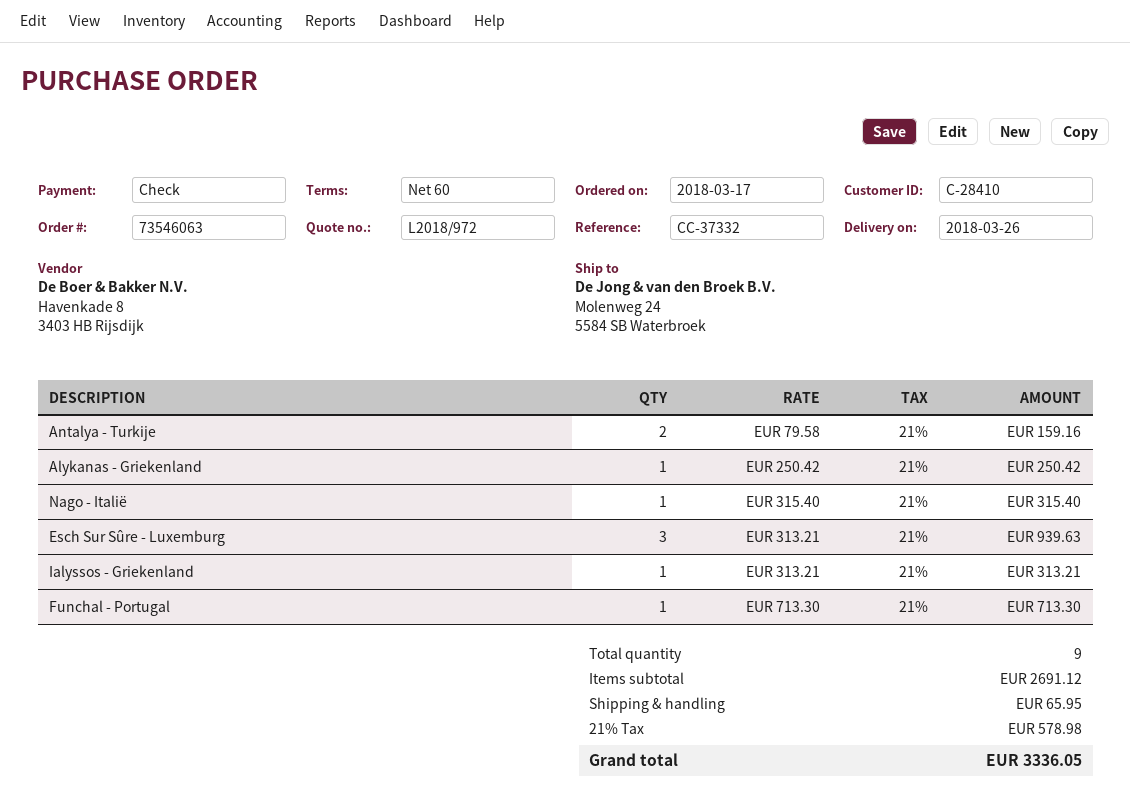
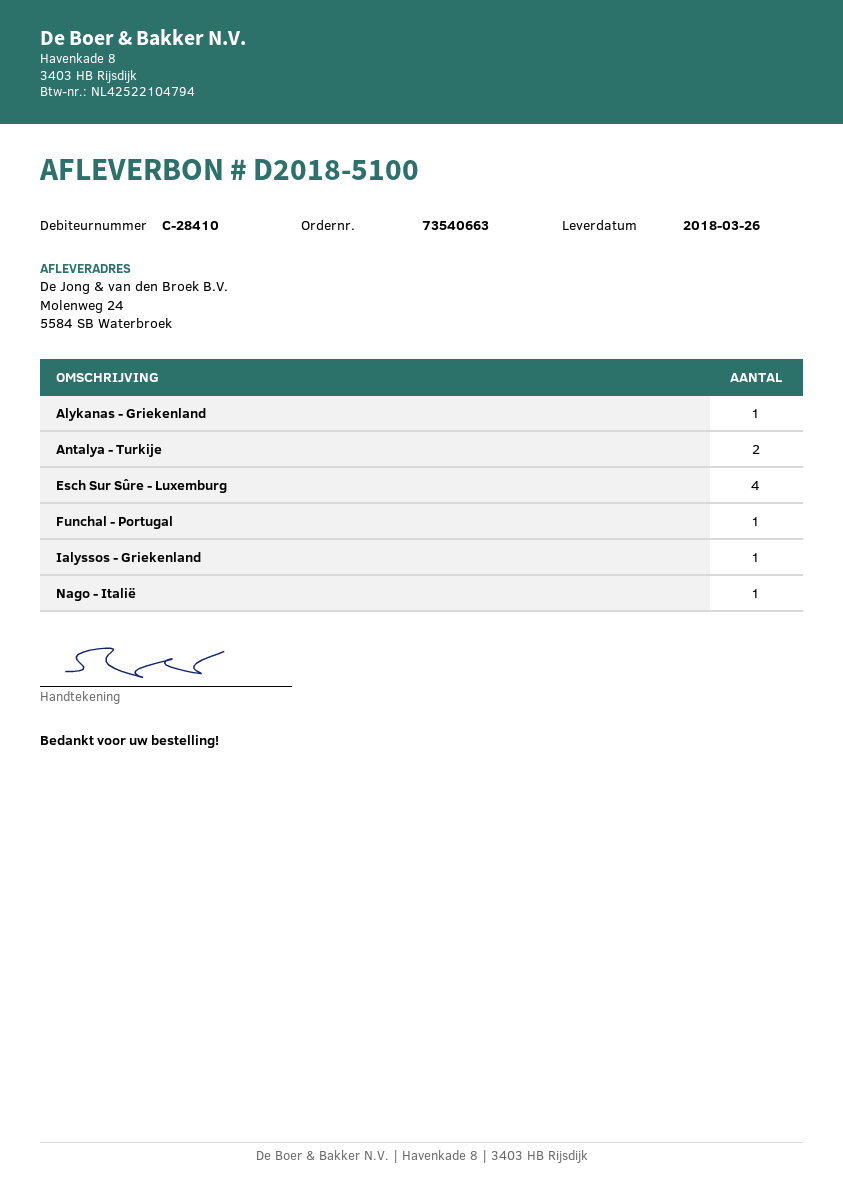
order number: 73546063 -> 73540663
Esch Sur Sûre - Luxemburg: 3 -> 4

